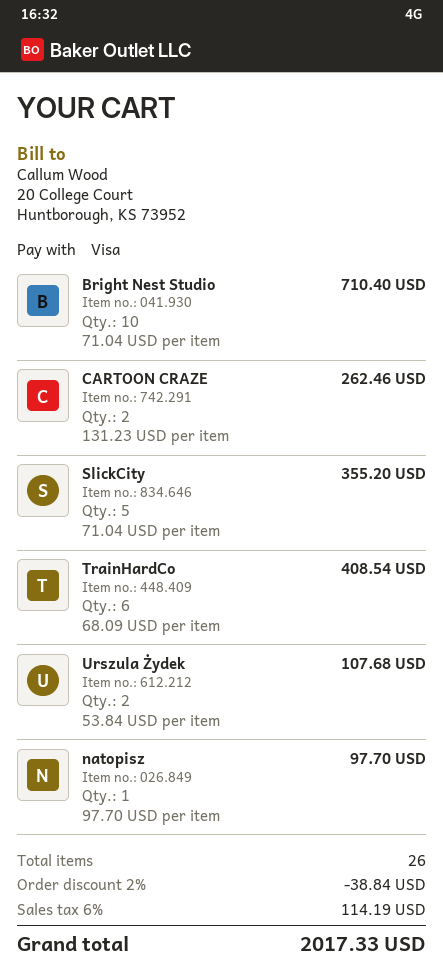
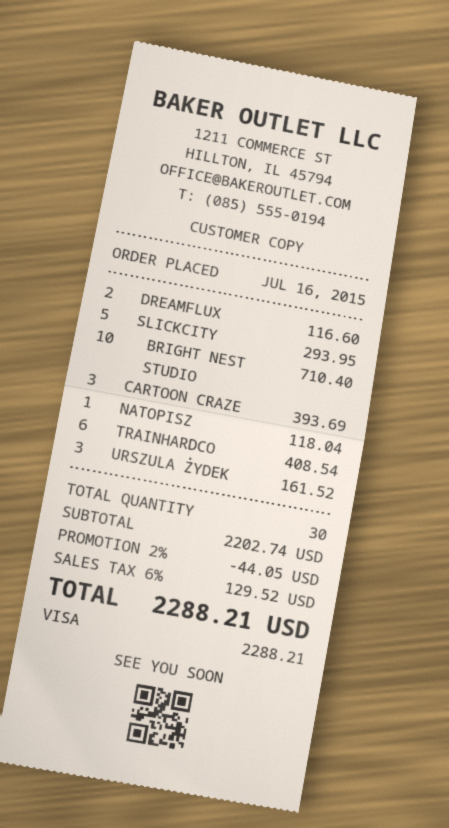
CARTOON CRAZE: 2 for 262.46 -> 3 for 393.69
SlickCity: 5 for 355.20 -> 5 for 293.95
Urszula Żydek: 2 for 107.68 -> 3 for 161.52
natopisz: 1 for 97.70 -> 1 for 118.04
DREAMFLUX: none -> 2 for 116.60
total quantity: 26 -> 30
discount: 2% = 38.84 -> 2% = 44.05
tax: 6% = 114.19 -> 6% = 129.52
total: 2017.33 -> 2288.21

